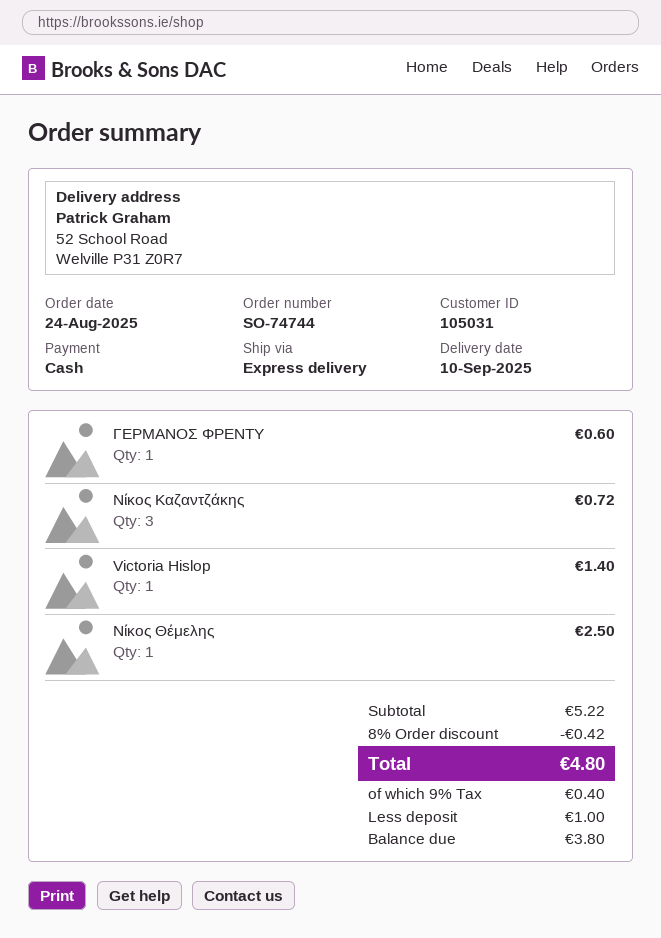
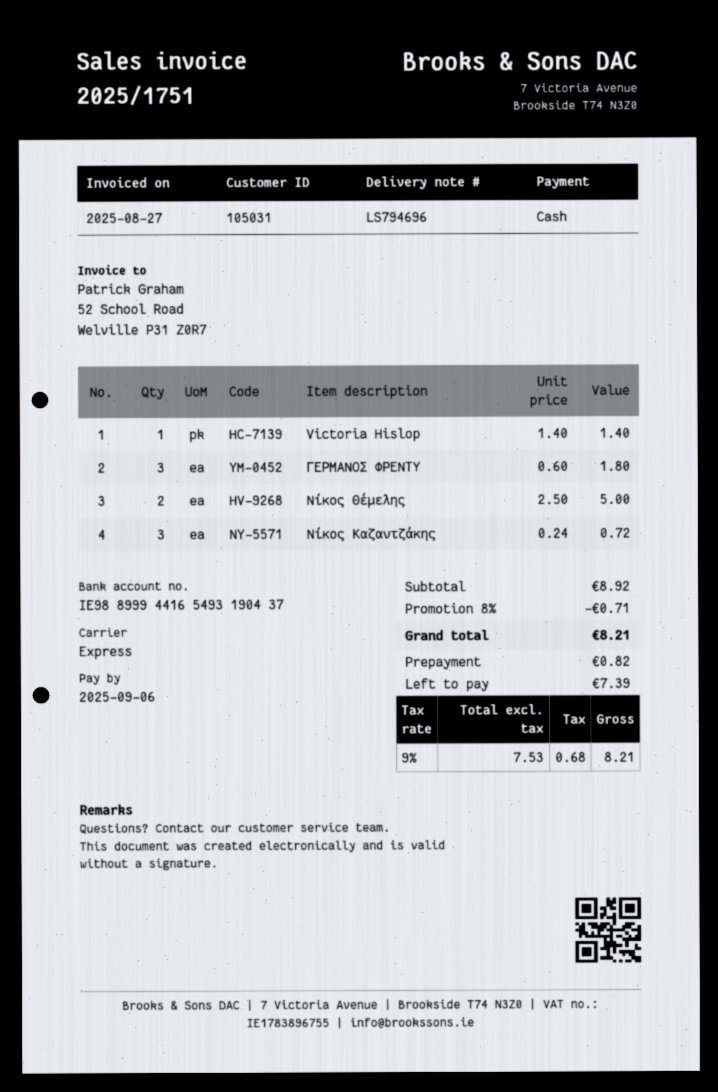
ΓΕΡΜΑΝΟΣ ΦΡΕΝΤΥ: 1 for 0.60 -> 3 for 1.80
Νίκος Θέμελης: 1 for 2.50 -> 2 for 5.00
subtotal: 5.22 -> 8.92
discount: 8% = 0.42 -> 8% = 0.71
tax: 9% = 0.40 -> 9% = 0.68
total: 4.80 -> 8.21
deposit: 1.00 -> 0.82
balance: 3.80 -> 7.39

